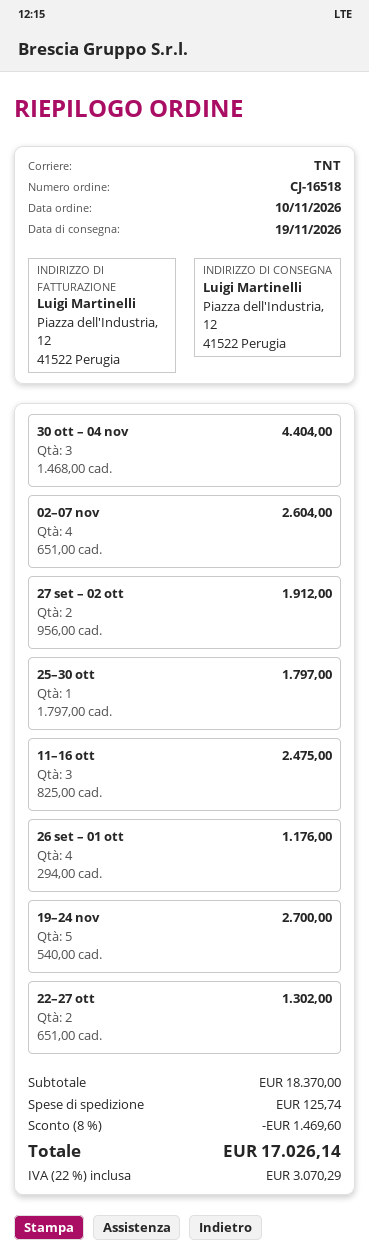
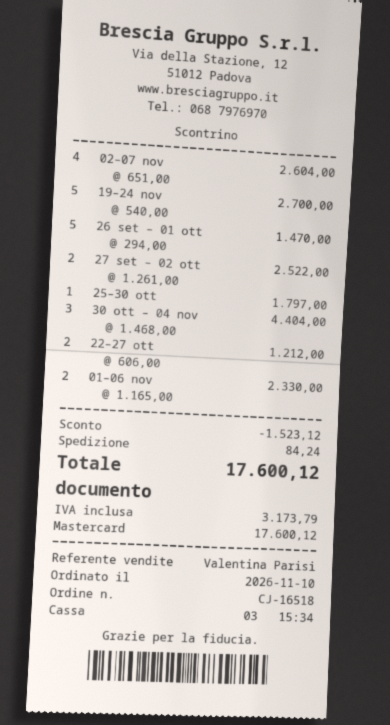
27 set – 02 ott: 2 x 956.00 = 1912.00 -> 2 x 1261.00 = 2522.00
11–16 ott: 3 x 825.00 = 2475.00 -> none
26 set – 01 ott: 4 x 294.00 = 1176.00 -> 5 x 294.00 = 1470.00
22–27 ott: 2 x 651.00 = 1302.00 -> 2 x 606.00 = 1212.00
01–06 nov: none -> 2 x 1165.00 = 2330.00
discount: 1469.60 -> 1523.12
shipping: 125.74 -> 84.24
tax: 3070.29 -> 3173.79
total: 17026.14 -> 17600.12

